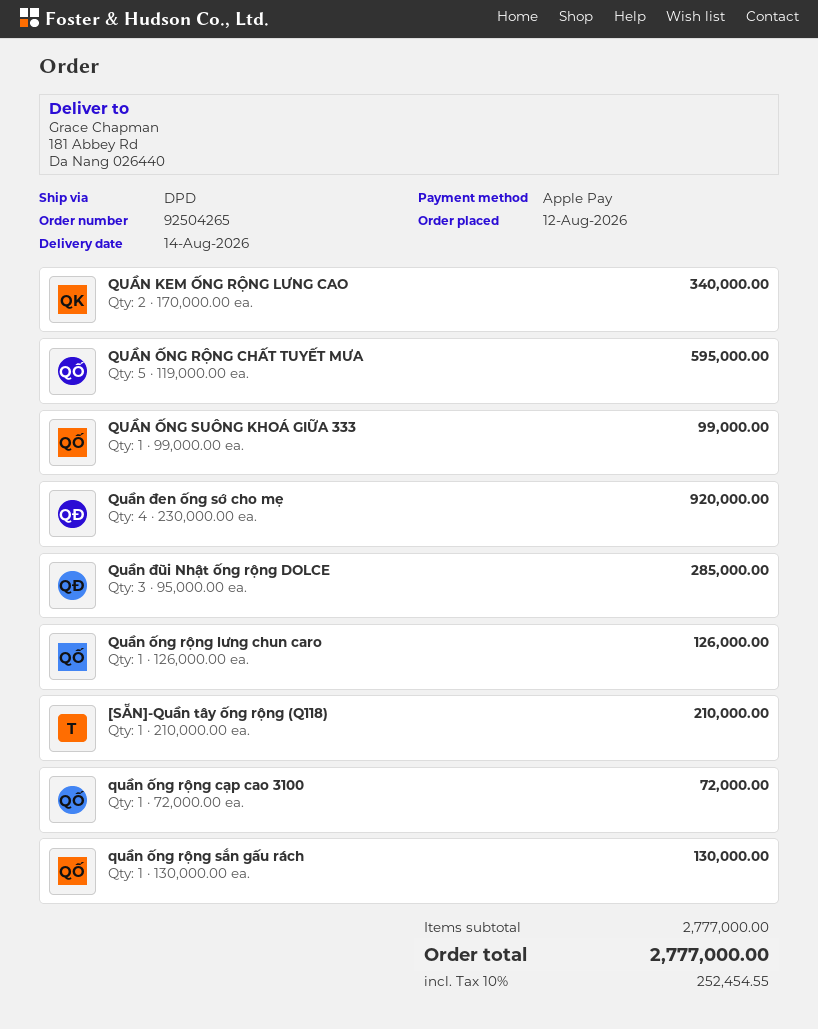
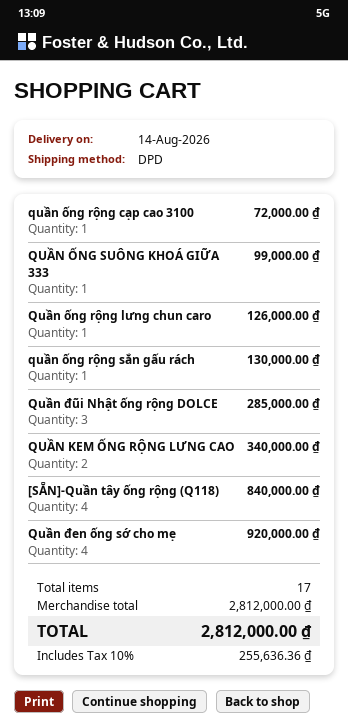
QUẦN ỐNG RỘNG CHẤT TUYẾT MƯA: 5 for 595000.00 -> none
[SẴN]-Quần tây ống rộng (Q118): 1 for 210000.00 -> 4 for 840000.00
subtotal: 2777000.00 -> 2812000.00
tax: 10% = 252454.55 -> 10% = 255636.36
total: 2777000.00 -> 2812000.00

